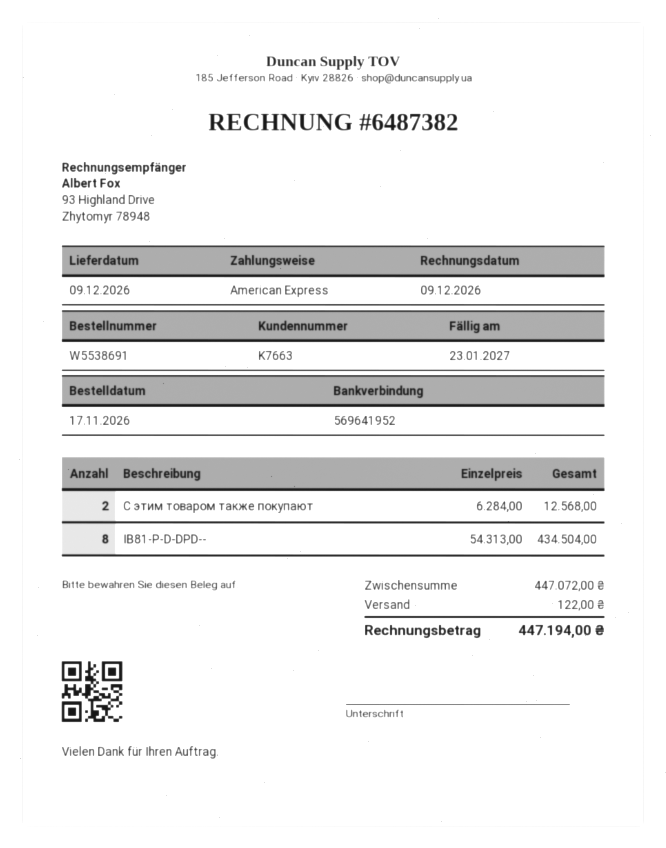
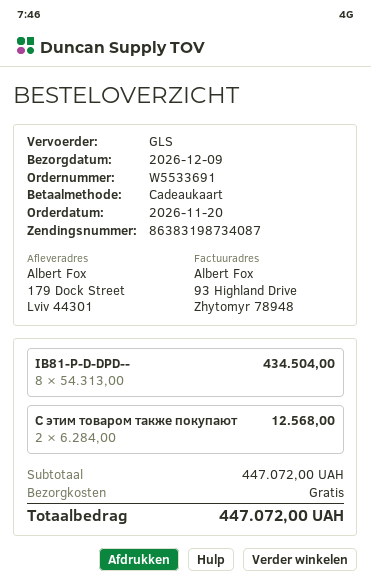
order number: W5538691 -> W5533691
order date: 2026-11-17 -> 2026-11-20
payment method: American Express -> gift card
shipping: 122.00 -> 0.00
total: 447194.00 -> 447072.00

